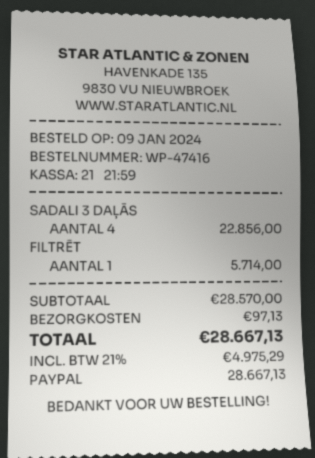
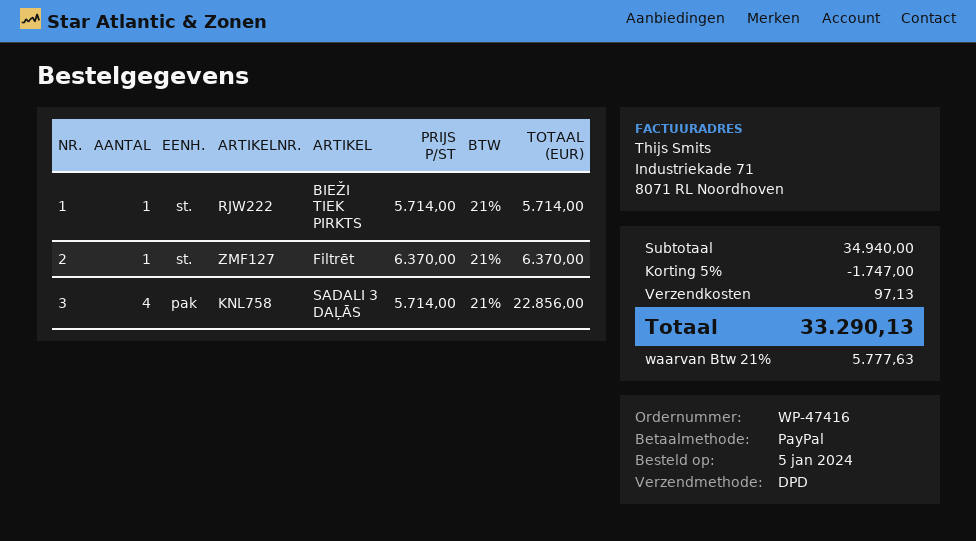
order date: 2024-01-09 -> 2024-01-05
FILTRĒT: 1 for 5714.00 -> 1 for 6370.00
BIEŽI TIEK PIRKTS: none -> 1 for 5714.00
subtotal: 28570.00 -> 34940.00
discount: none -> 5% = 1747.00
tax: 21% = 4975.29 -> 21% = 5777.63
total: 28667.13 -> 33290.13

